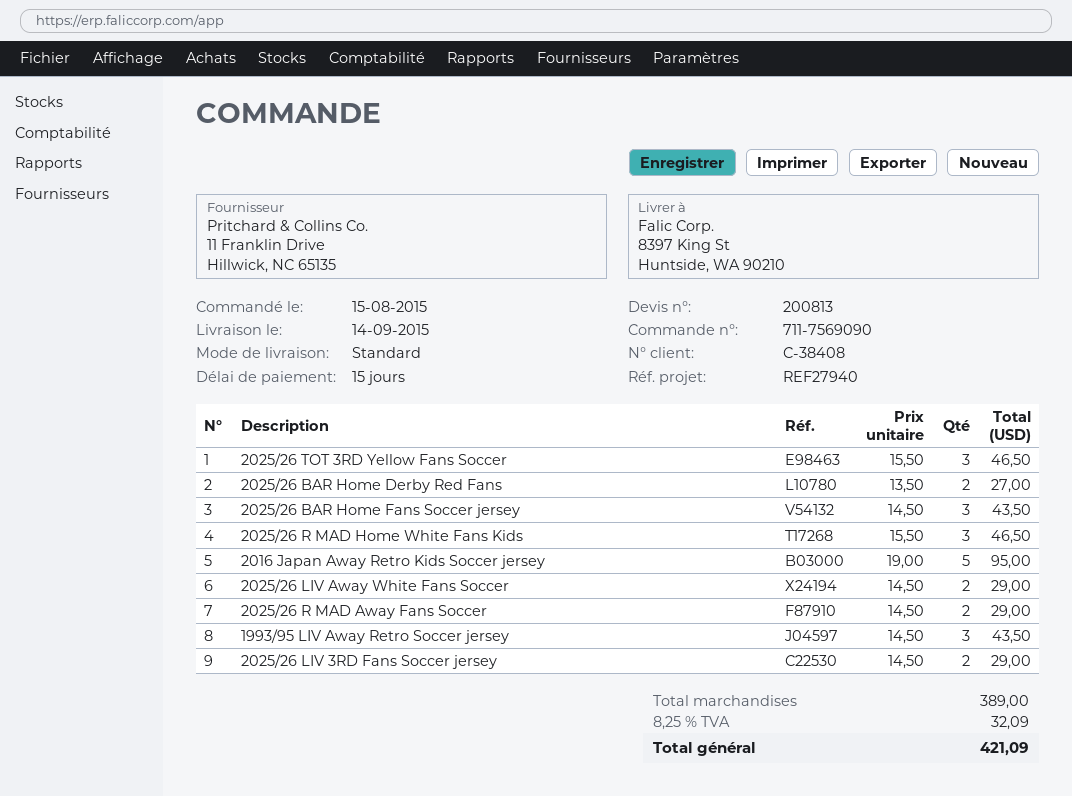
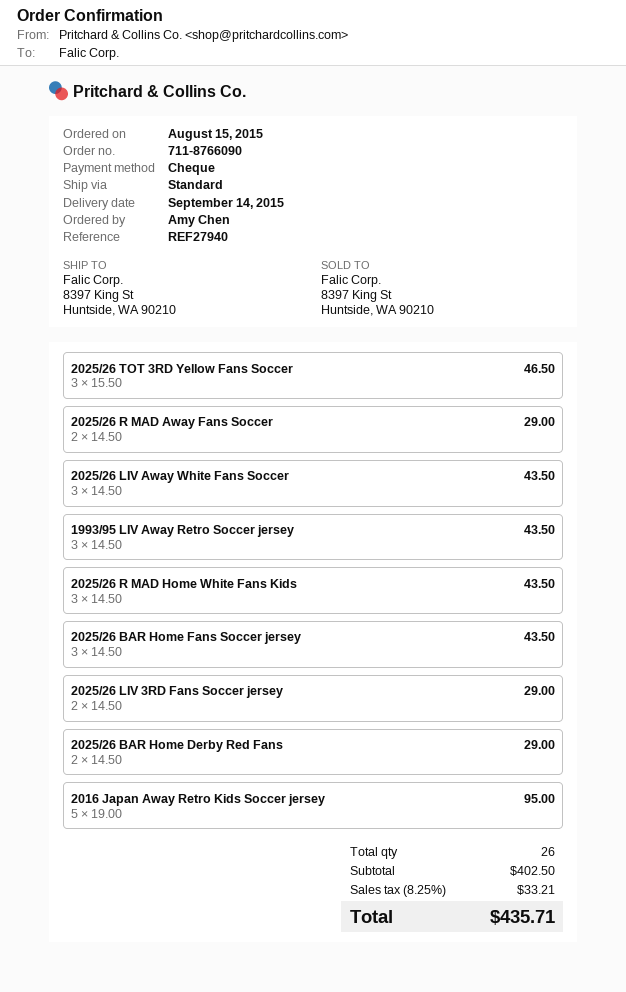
order number: 711-7569090 -> 711-8766090
2025/26 BAR Home Derby Red Fans: 2 x 13.50 = 27.00 -> 2 x 14.50 = 29.00
2025/26 R MAD Home White Fans Kids: 3 x 15.50 = 46.50 -> 3 x 14.50 = 43.50
2025/26 LIV Away White Fans Soccer: 2 x 14.50 = 29.00 -> 3 x 14.50 = 43.50
subtotal: 389.00 -> 402.50
tax: 8.25% = 32.09 -> 8.25% = 33.21
total: 421.09 -> 435.71

